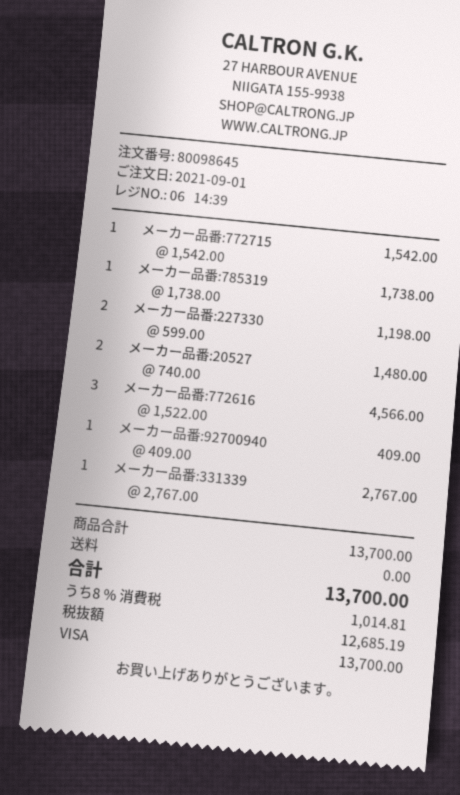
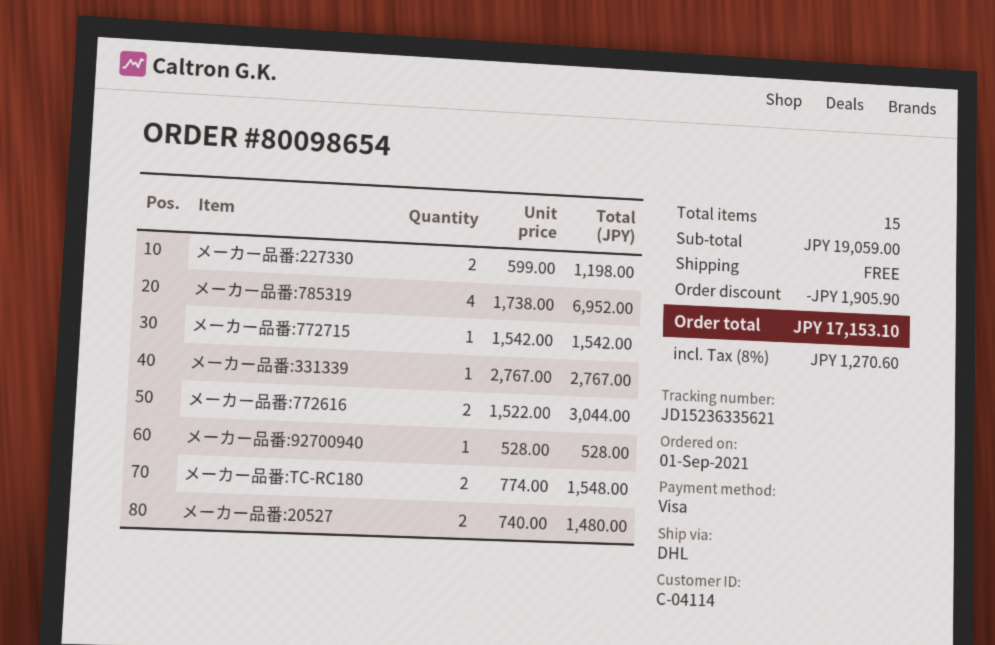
order number: 80098645 -> 80098654
メーカー品番:785319: 1 x 1738.00 = 1738.00 -> 4 x 1738.00 = 6952.00
メーカー品番:772616: 3 x 1522.00 = 4566.00 -> 2 x 1522.00 = 3044.00
メーカー品番:92700940: 1 x 409.00 = 409.00 -> 1 x 528.00 = 528.00
メーカー品番:TC-RC180: none -> 2 x 774.00 = 1548.00
subtotal: 13700.00 -> 19059.00
discount: none -> 1905.90
tax: 8% = 1014.81 -> 8% = 1270.60
total: 13700.00 -> 17153.10

